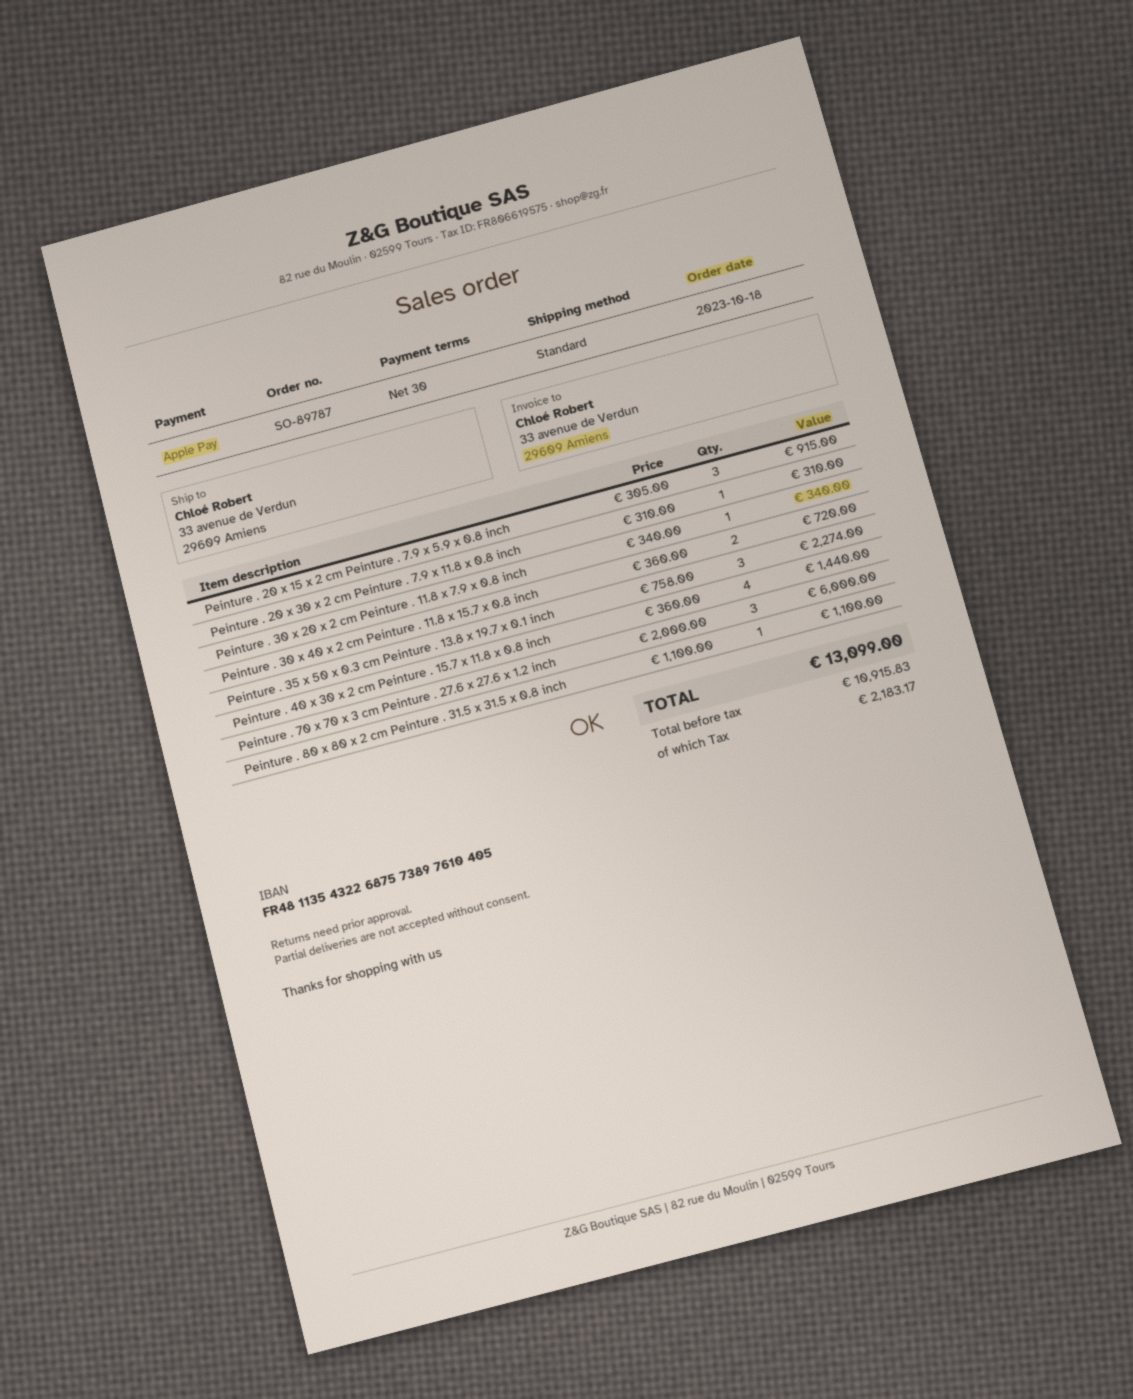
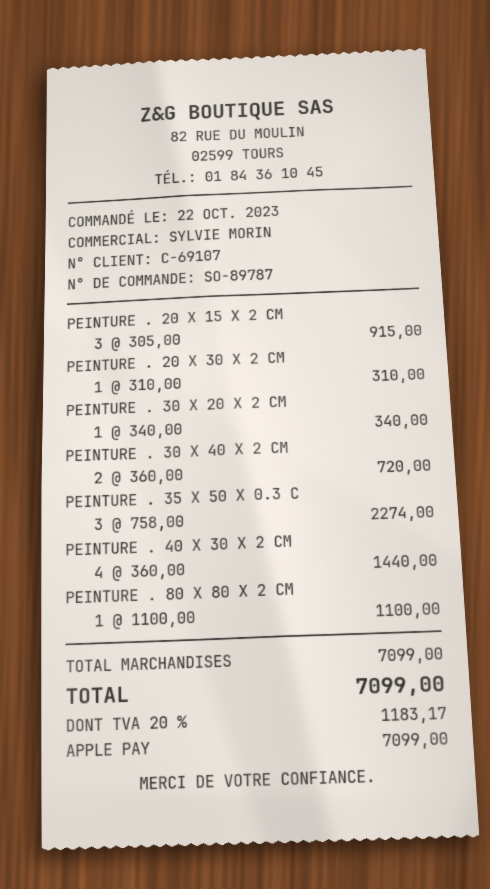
order date: 2023-10-18 -> 2023-10-22
Peinture . 70 x 70 x 3 cm Peinture . 27.6 x 27.6 x 1.2 inch: 3 x 2000.00 = 6000.00 -> none
tax: 2183.17 -> 1183.17
total: 13099.00 -> 7099.00

